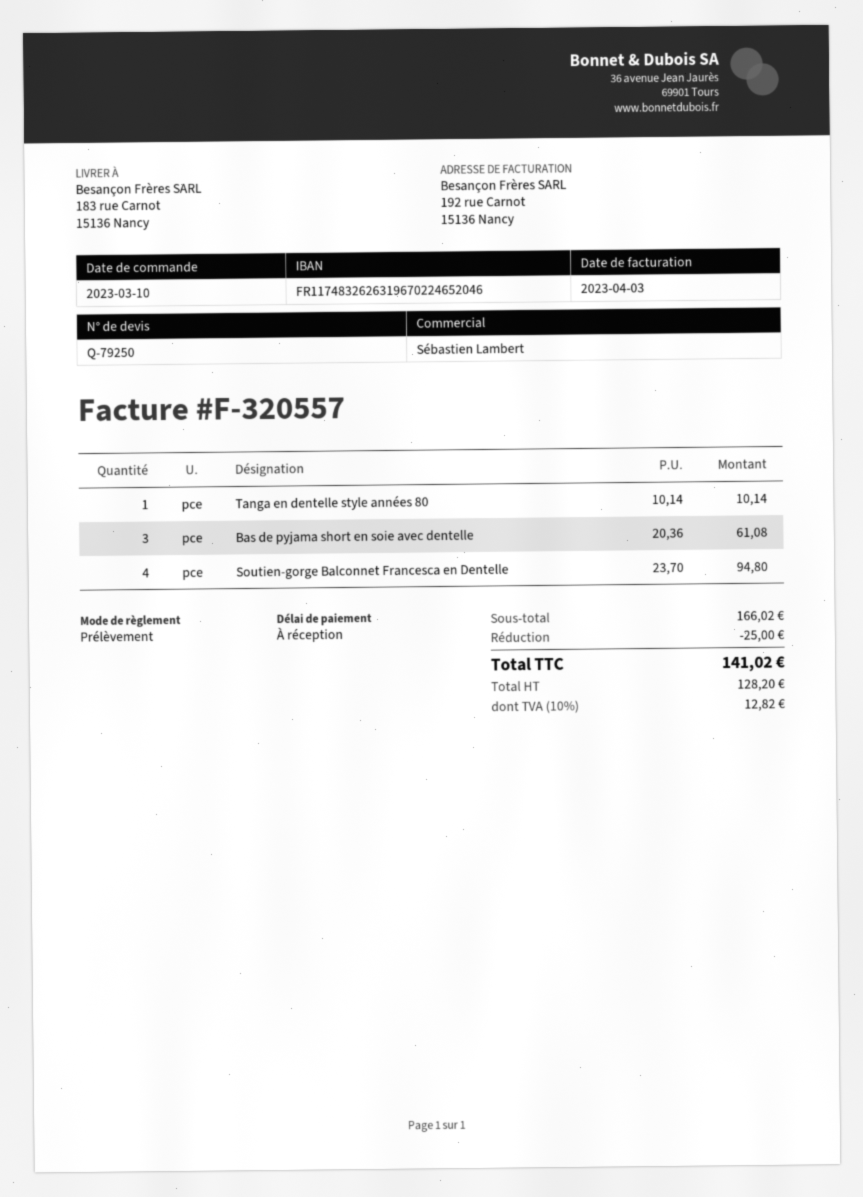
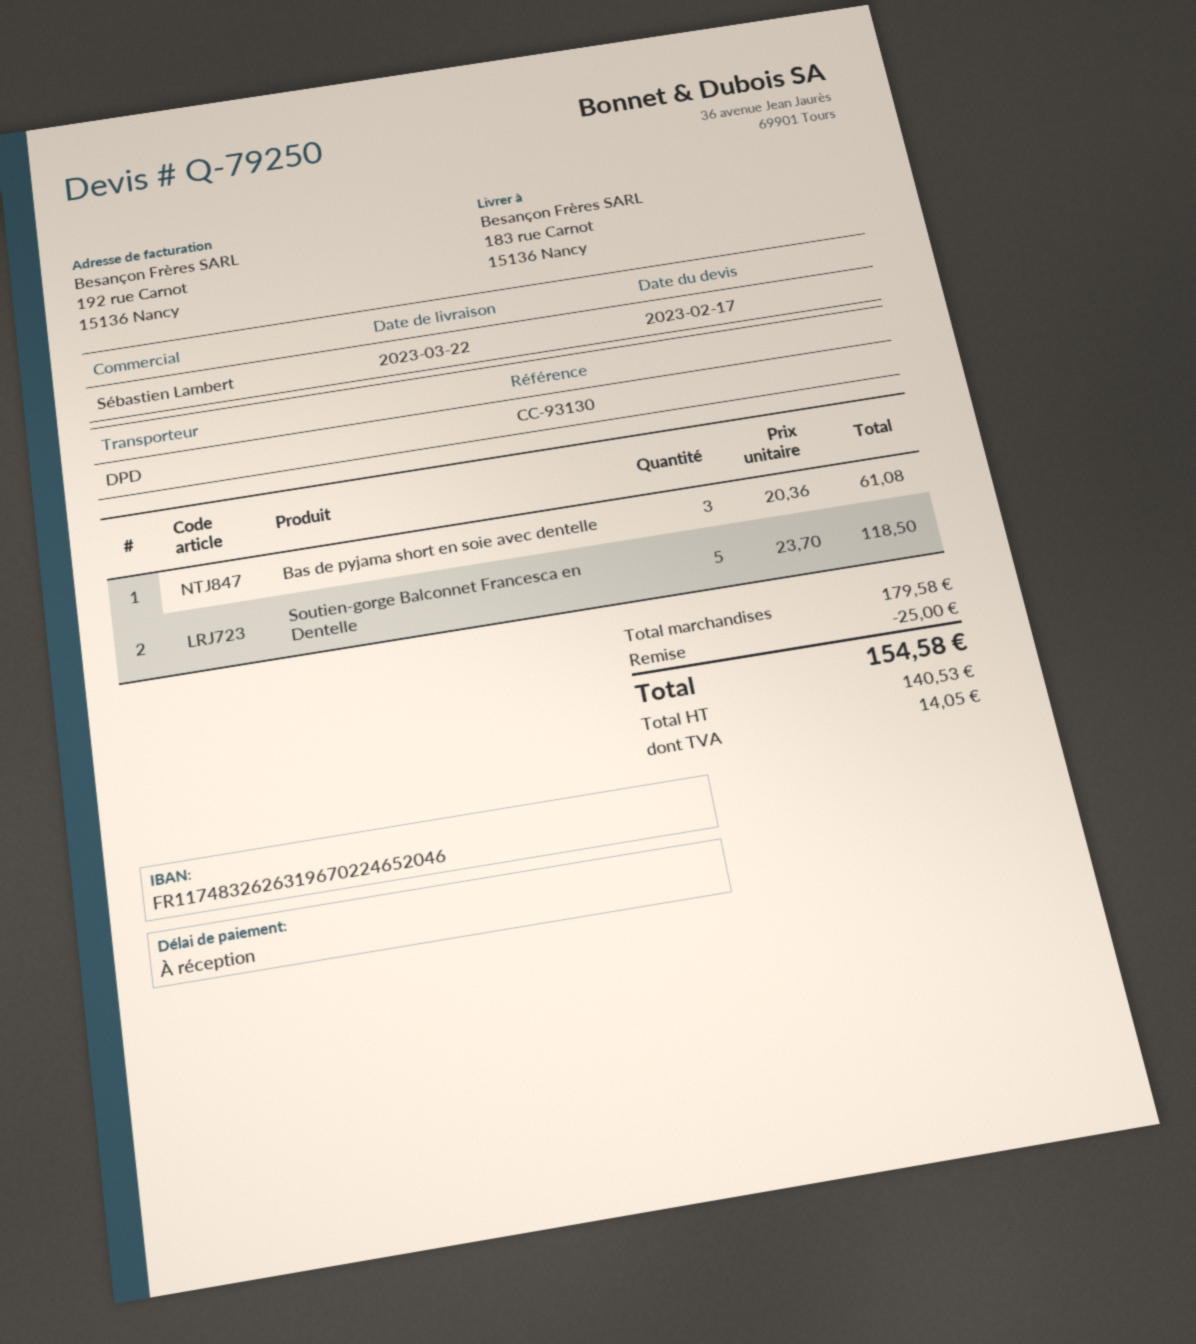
Tanga en dentelle style années 80: 1 x 10.14 = 10.14 -> none
Soutien-gorge Balconnet Francesca en Dentelle: 4 x 23.70 = 94.80 -> 5 x 23.70 = 118.50
subtotal: 166.02 -> 179.58
net: 128.20 -> 140.53
tax: 12.82 -> 14.05
total: 141.02 -> 154.58

